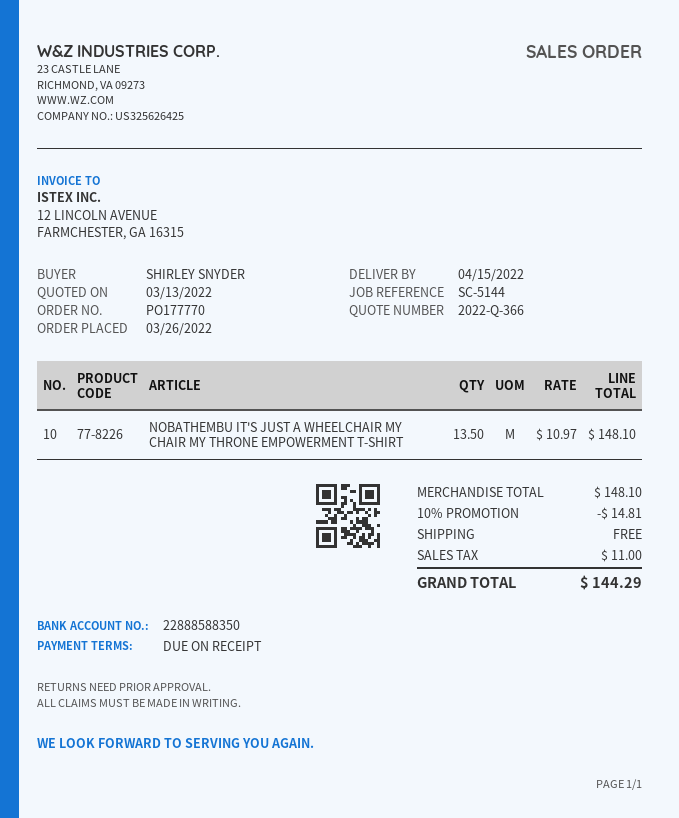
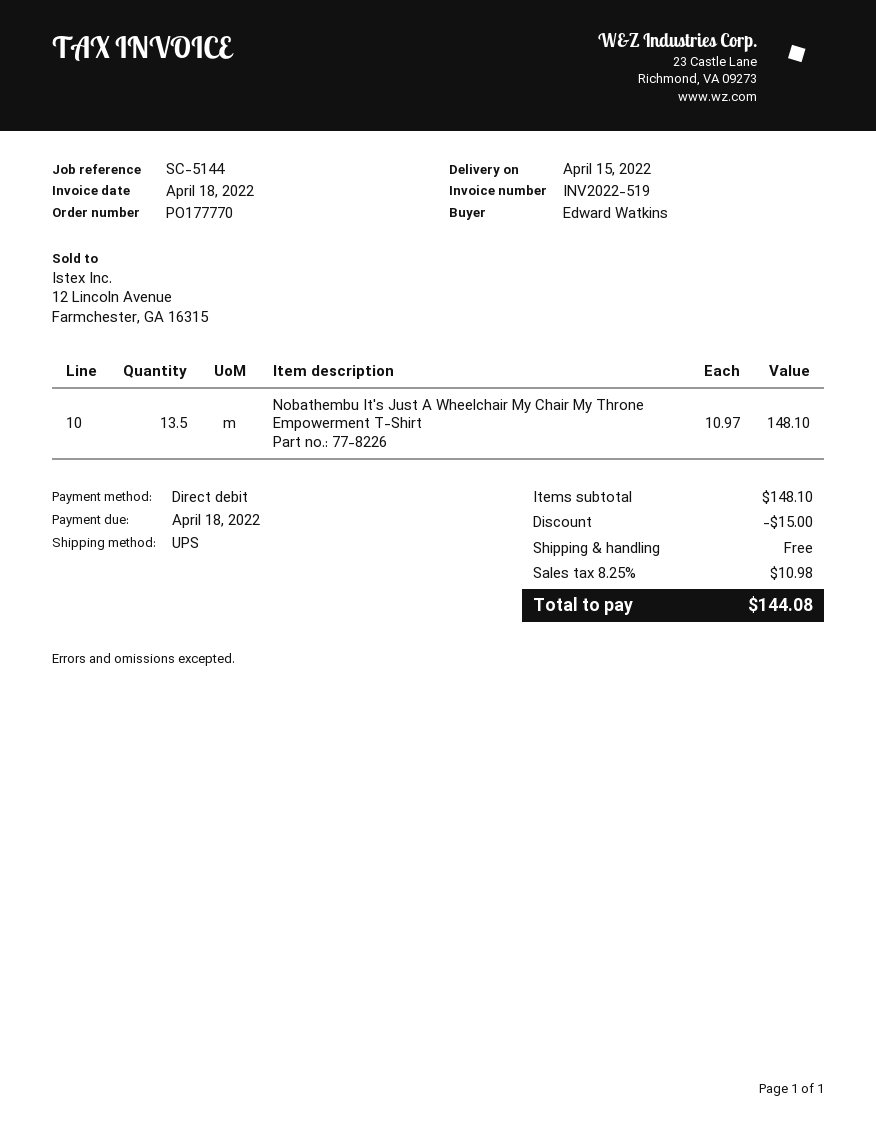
ordered by: SHIRLEY SNYDER -> Edward Watkins
discount: 14.81 -> 15.00
tax: 11.00 -> 10.98
total: 144.29 -> 144.08

